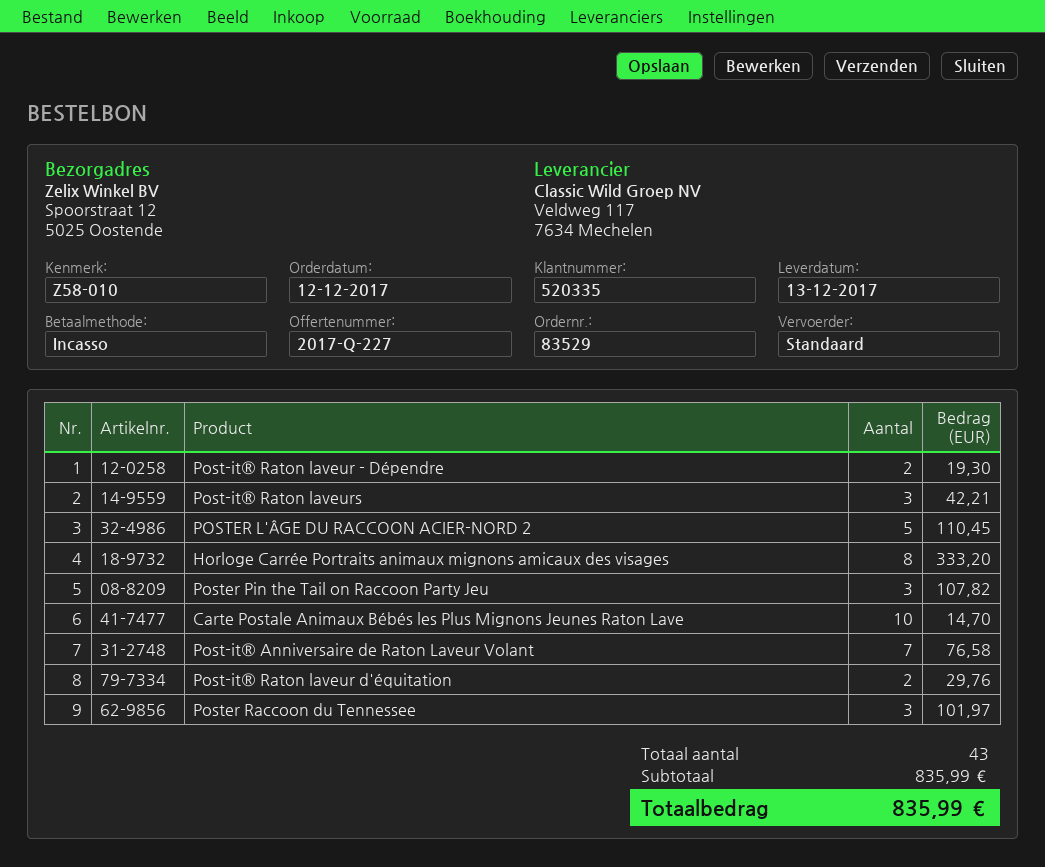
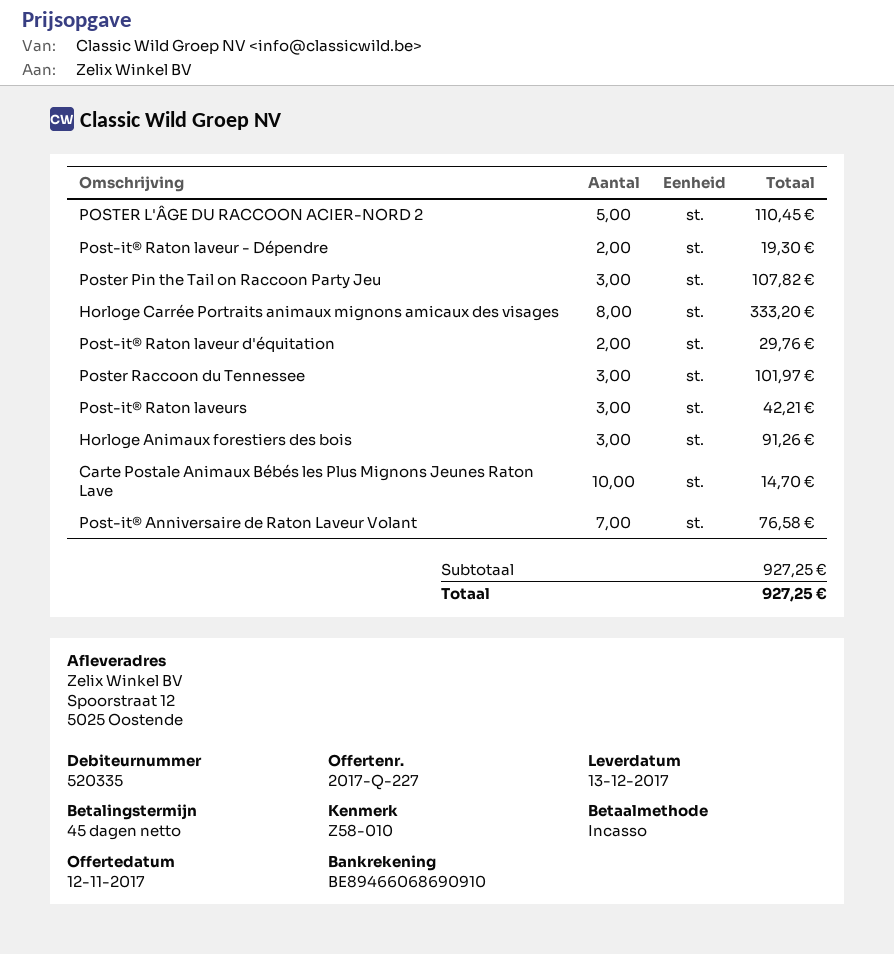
Horloge Animaux forestiers des bois: none -> 3 for 91.26
subtotal: 835.99 -> 927.25
total: 835.99 -> 927.25

